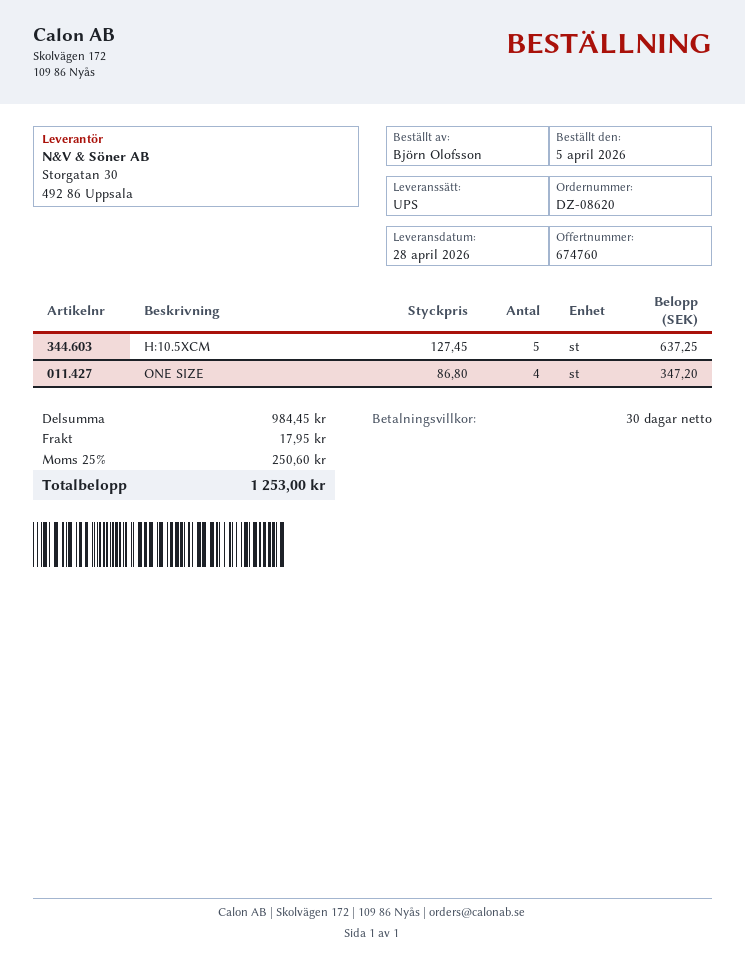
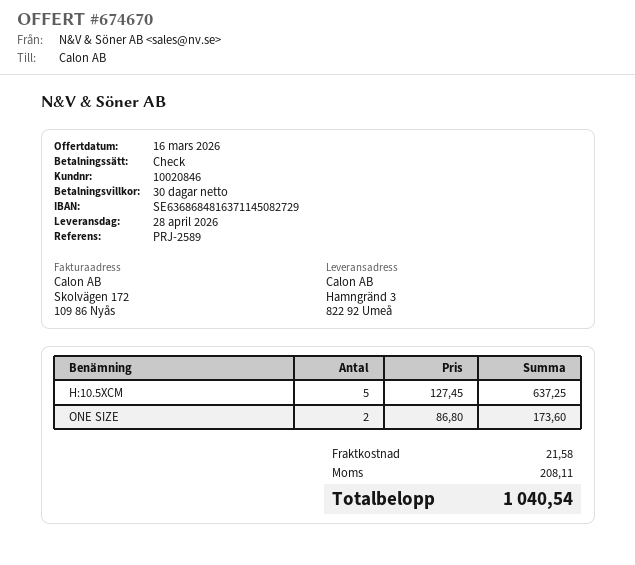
quote number: 674760 -> 674670
ONE SIZE: 4 x 86.80 = 347.20 -> 2 x 86.80 = 173.60
shipping: 17.95 -> 21.58
tax: 250.60 -> 208.11
total: 1253.00 -> 1040.54

